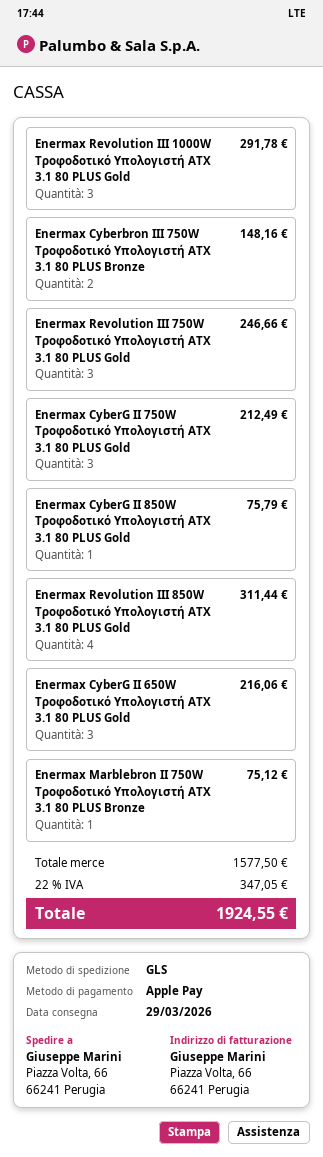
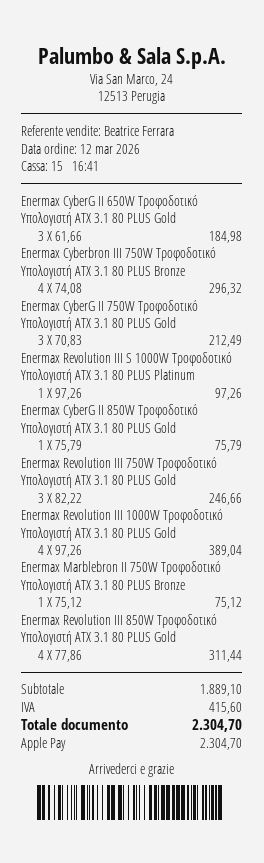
Enermax Revolution III 1000W Τροφοδοτικό Υπολογιστή ATX 3.1 80 PLUS Gold: 3 for 291.78 -> 4 for 389.04
Enermax Cyberbron III 750W Τροφοδοτικό Υπολογιστή ΑΤΧ 3.1 80 PLUS Bronze: 2 for 148.16 -> 4 for 296.32
Enermax CyberG II 650W Τροφοδοτικό Υπολογιστή ATX 3.1 80 PLUS Gold: 3 for 216.06 -> 3 for 184.98
Enermax Revolution III S 1000W Τροφοδοτικό Υπολογιστή ΑΤΧ 3.1 80 PLUS Platinum: none -> 1 for 97.26
subtotal: 1577.50 -> 1889.10
tax: 347.05 -> 415.60
total: 1924.55 -> 2304.70

